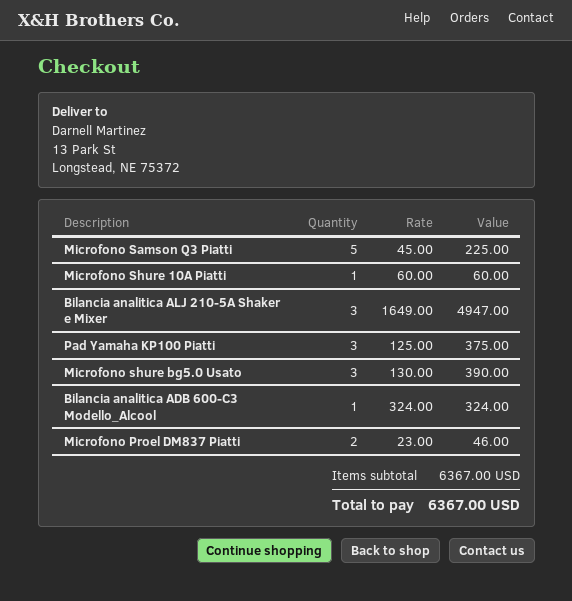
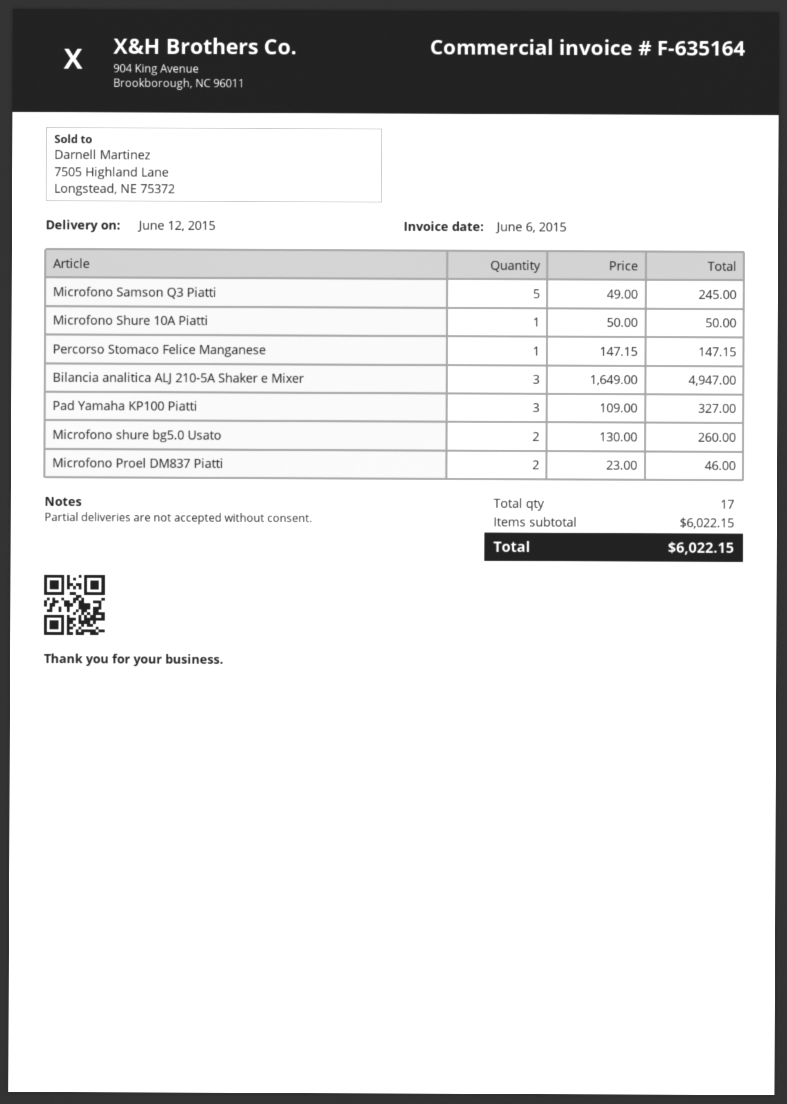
Microfono Samson Q3 Piatti: 5 x 45.00 = 225.00 -> 5 x 49.00 = 245.00
Microfono Shure 10A Piatti: 1 x 60.00 = 60.00 -> 1 x 50.00 = 50.00
Pad Yamaha KP100 Piatti: 3 x 125.00 = 375.00 -> 3 x 109.00 = 327.00
Microfono shure bg5.0 Usato: 3 x 130.00 = 390.00 -> 2 x 130.00 = 260.00
Bilancia analitica ADB 600-C3 Modello_Alcool: 1 x 324.00 = 324.00 -> none
Percorso Stomaco Felice Manganese: none -> 1 x 147.15 = 147.15
subtotal: 6367.00 -> 6022.15
total: 6367.00 -> 6022.15

